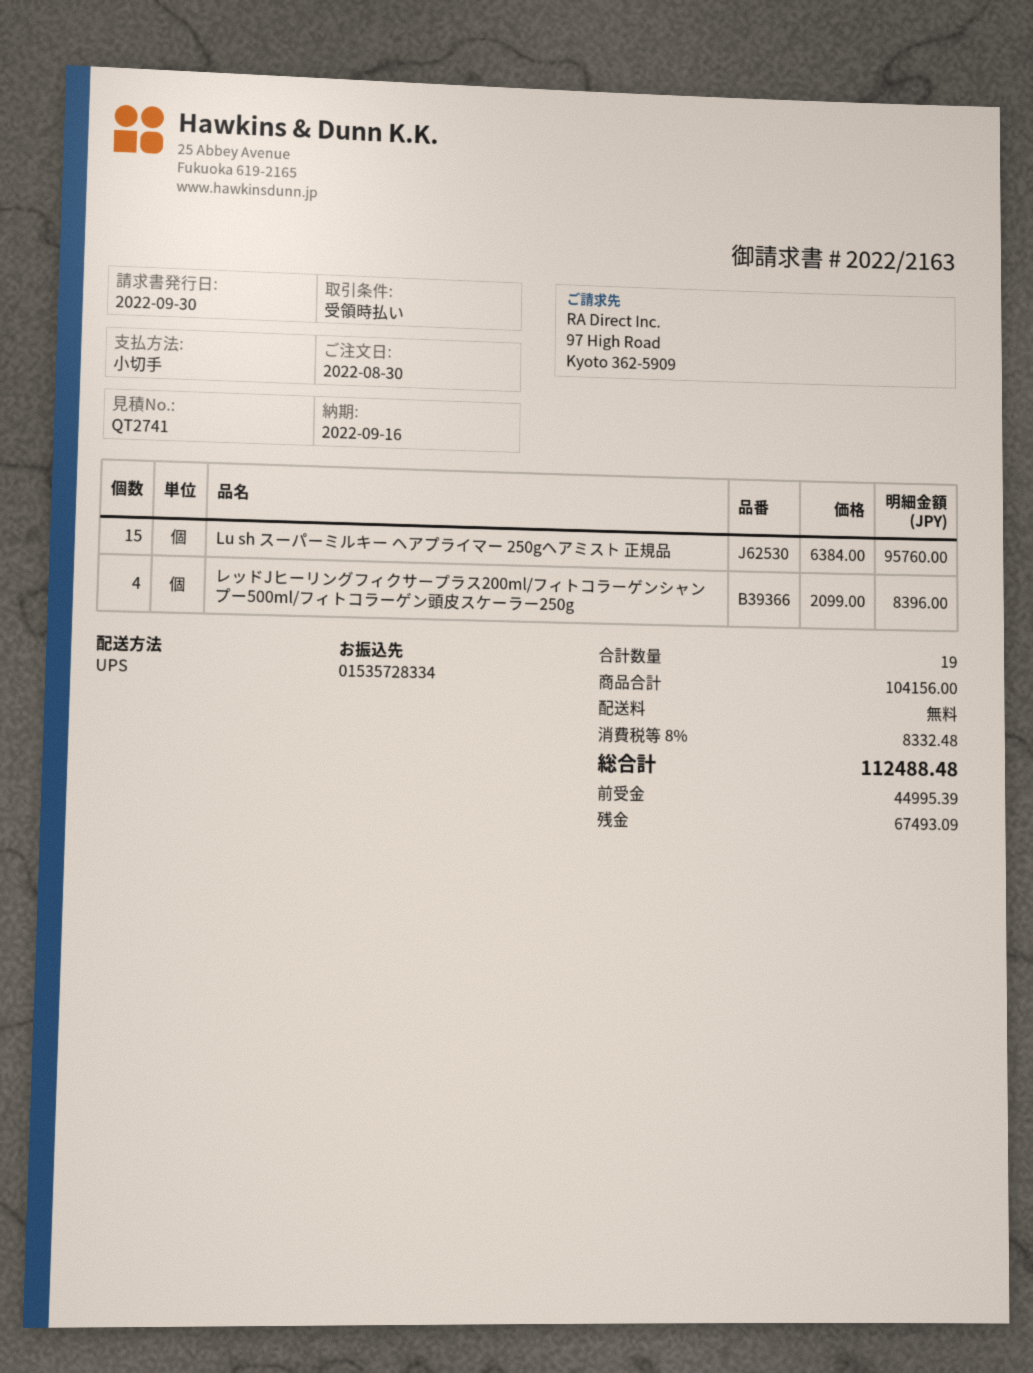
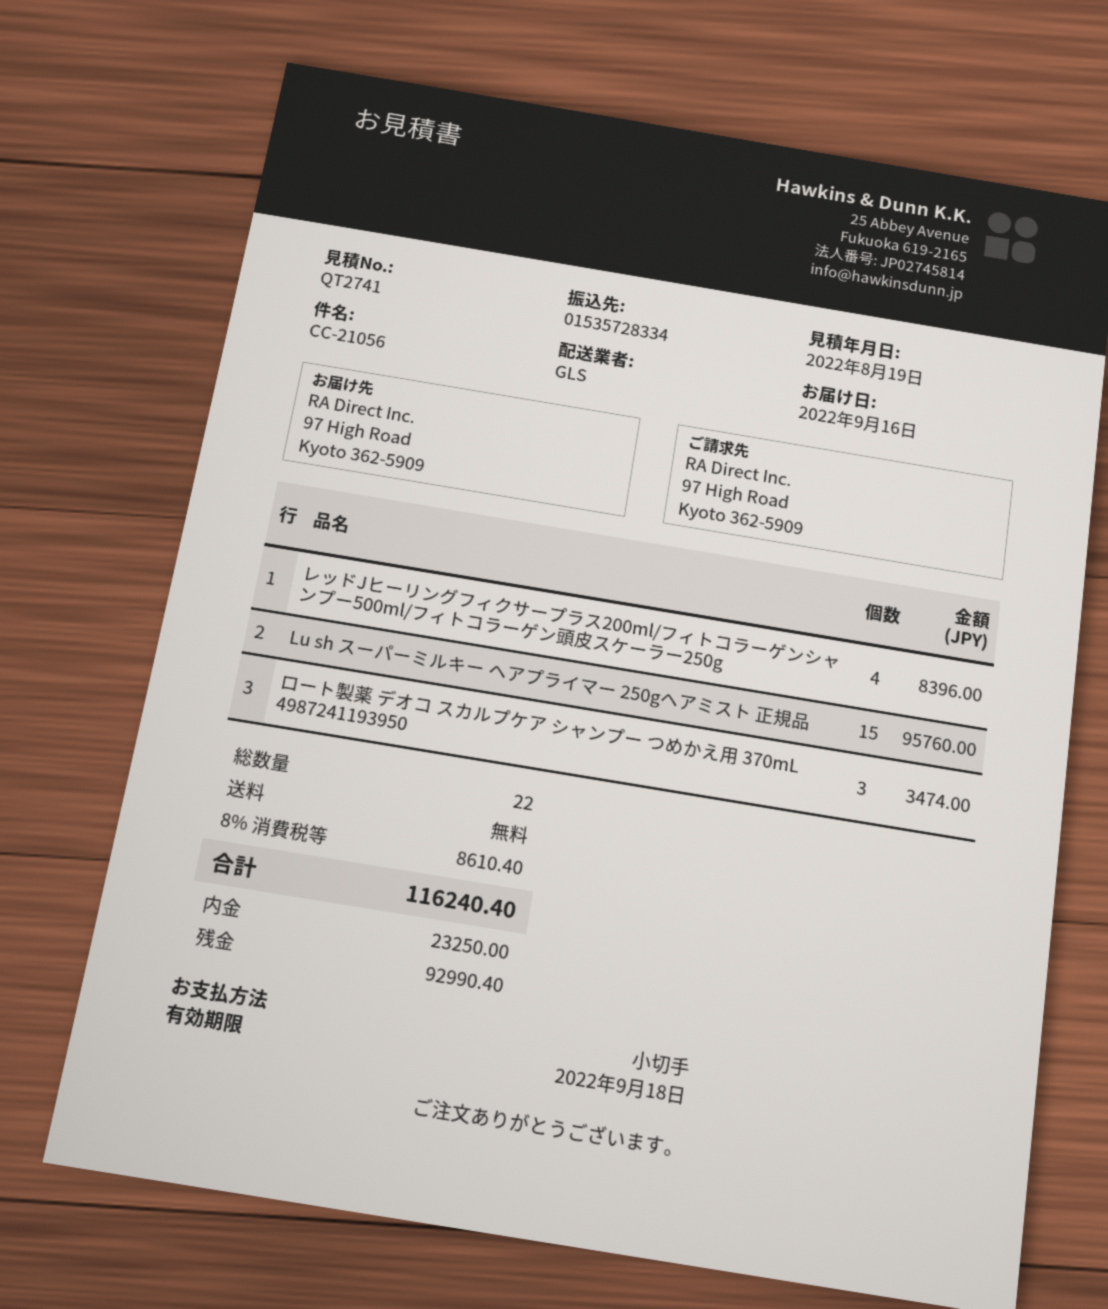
shipping method: UPS -> GLS
ロート製薬 デオコ スカルプケア シャンプー つめかえ用 370mL 4987241193950: none -> 3 for 3474.00
total quantity: 19 -> 22
tax: 8% = 8332.48 -> 8% = 8610.40
total: 112488.48 -> 116240.40
deposit: 44995.39 -> 23250.00
balance: 67493.09 -> 92990.40

